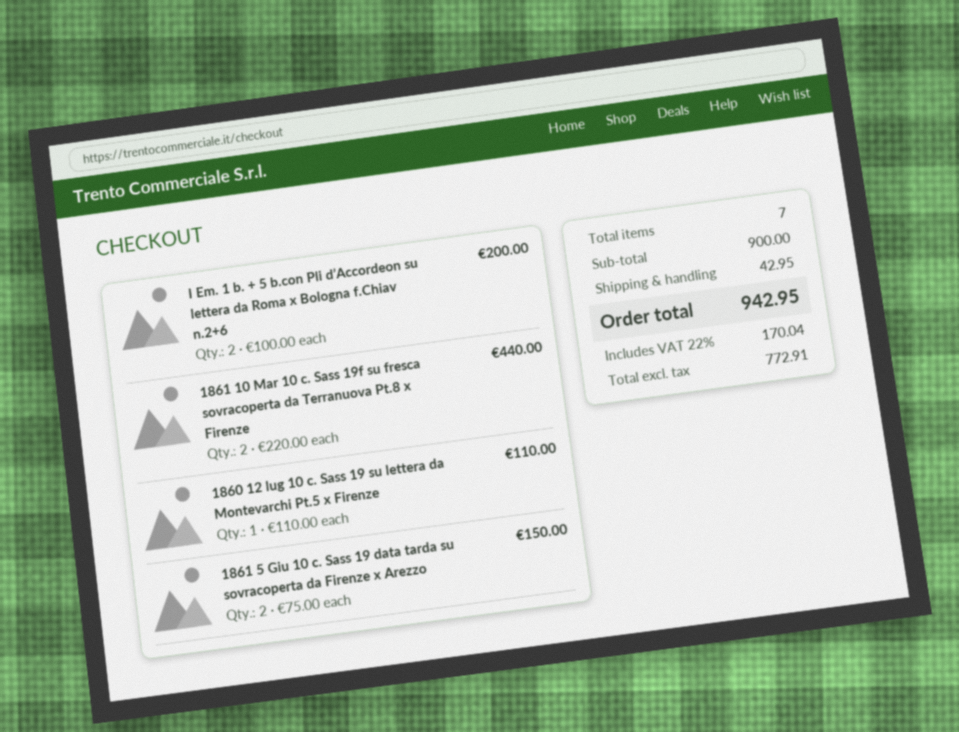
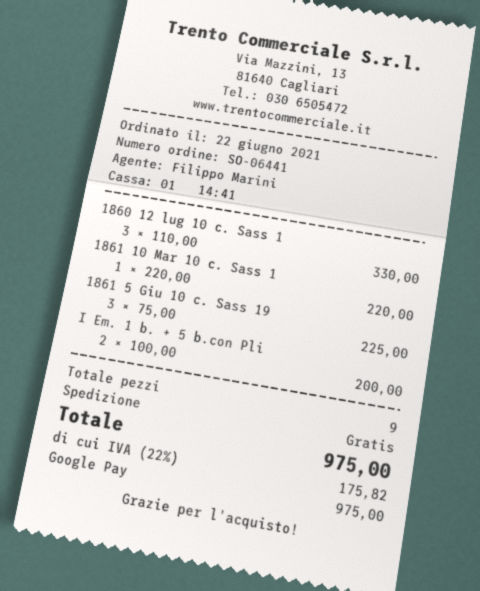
1861 10 Mar 10 c. Sass 19f su fresca sovracoperta da Terranuova Pt.8 x Firenze: 2 x 220.00 = 440.00 -> 1 x 220.00 = 220.00
1860 12 lug 10 c. Sass 19 su lettera da Montevarchi Pt.5 x Firenze: 1 x 110.00 = 110.00 -> 3 x 110.00 = 330.00
1861 5 Giu 10 c. Sass 19 data tarda su sovracoperta da Firenze x Arezzo: 2 x 75.00 = 150.00 -> 3 x 75.00 = 225.00
total quantity: 7 -> 9
shipping: 42.95 -> 0.00
tax: 22% = 170.04 -> 22% = 175.82
total: 942.95 -> 975.00

